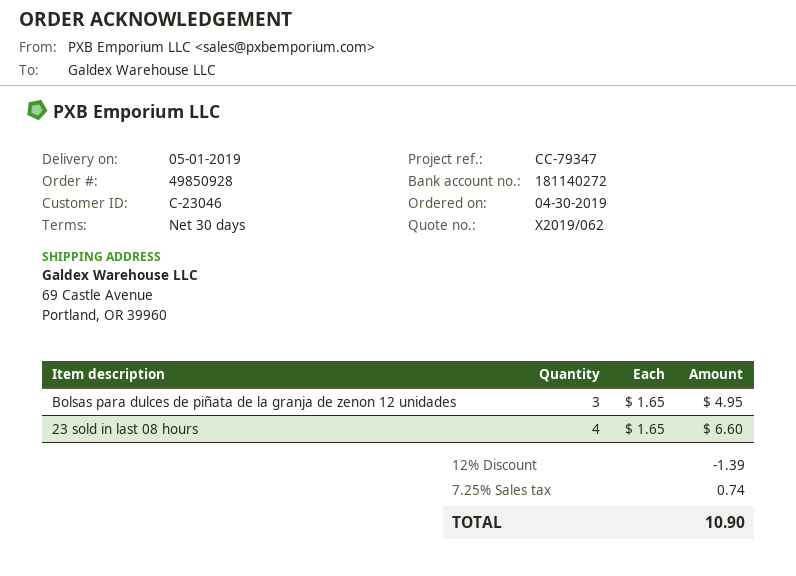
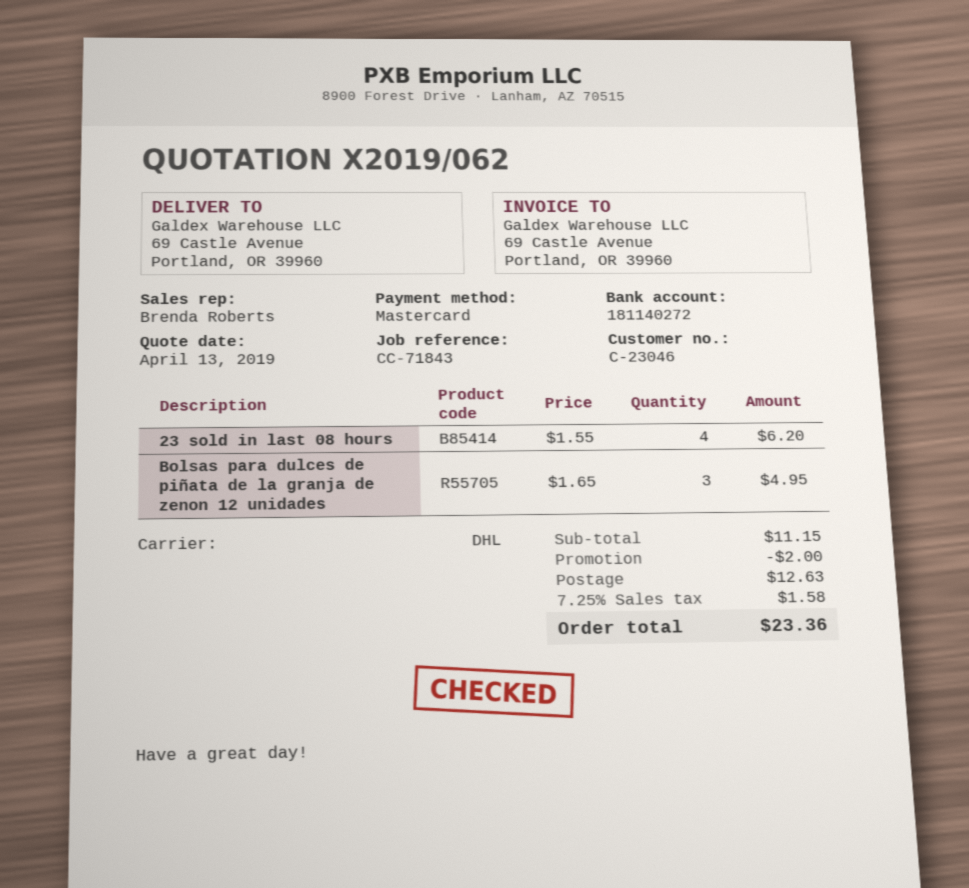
reference: CC-79347 -> CC-71843
23 sold in last 08 hours: 4 x 1.65 = 6.60 -> 4 x 1.55 = 6.20
discount: 1.39 -> 2.00
shipping: none -> 12.63
tax: 7.25% = 0.74 -> 7.25% = 1.58
total: 10.90 -> 23.36

